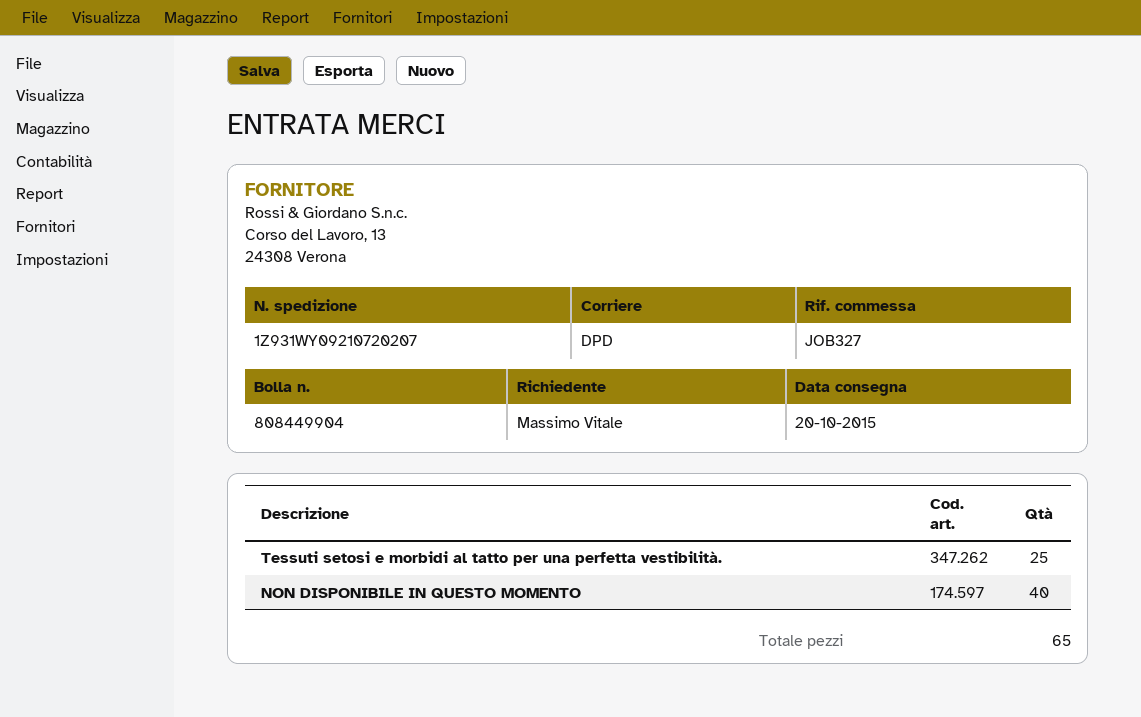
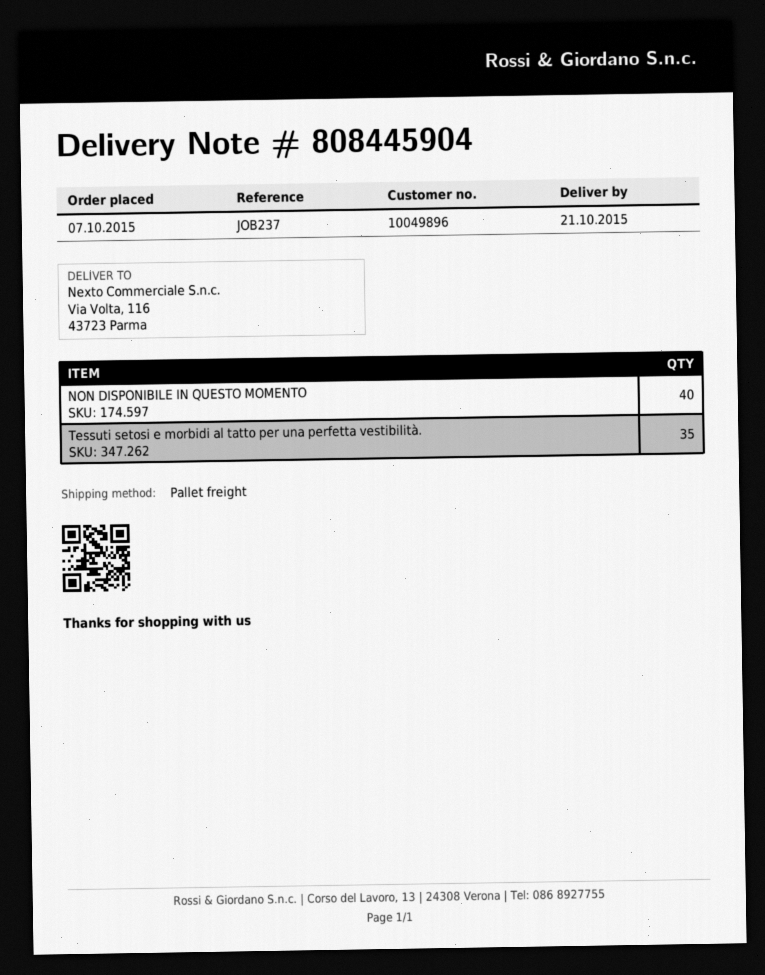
delivery note number: 808449904 -> 808445904
delivery date: 2015-10-20 -> 2015-10-21
reference: JOB327 -> JOB237
shipping method: DPD -> pallet freight
Tessuti setosi e morbidi al tatto per una perfetta vestibilità.: 25 -> 35

